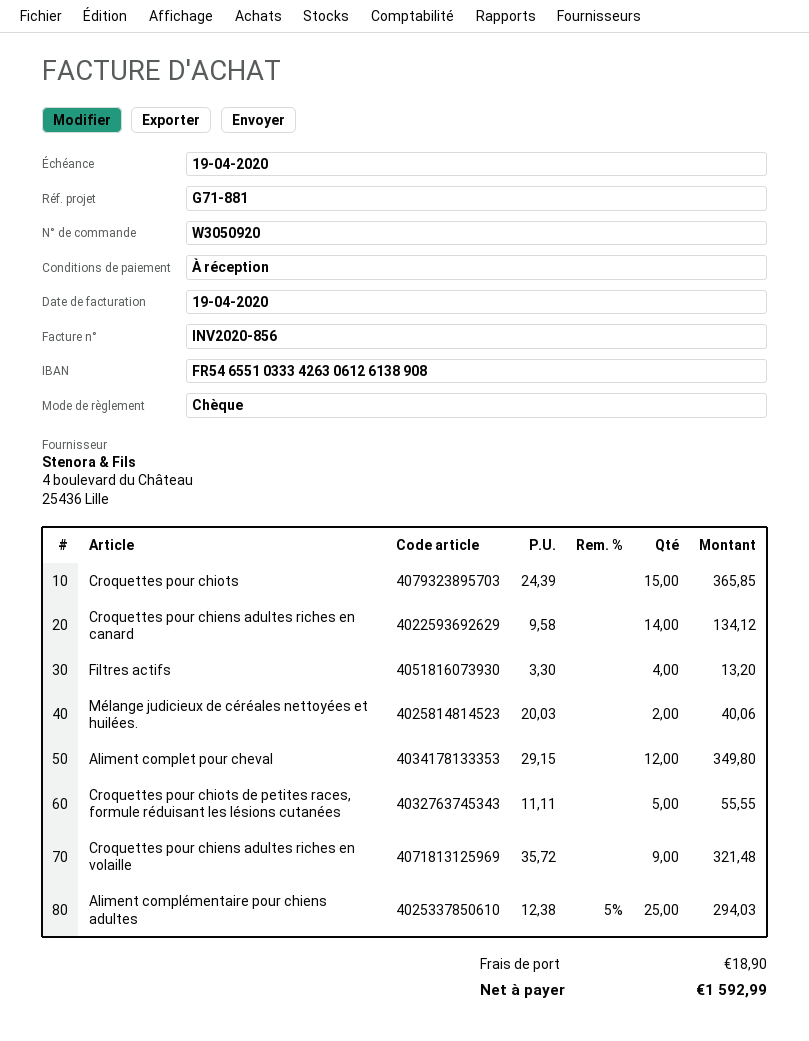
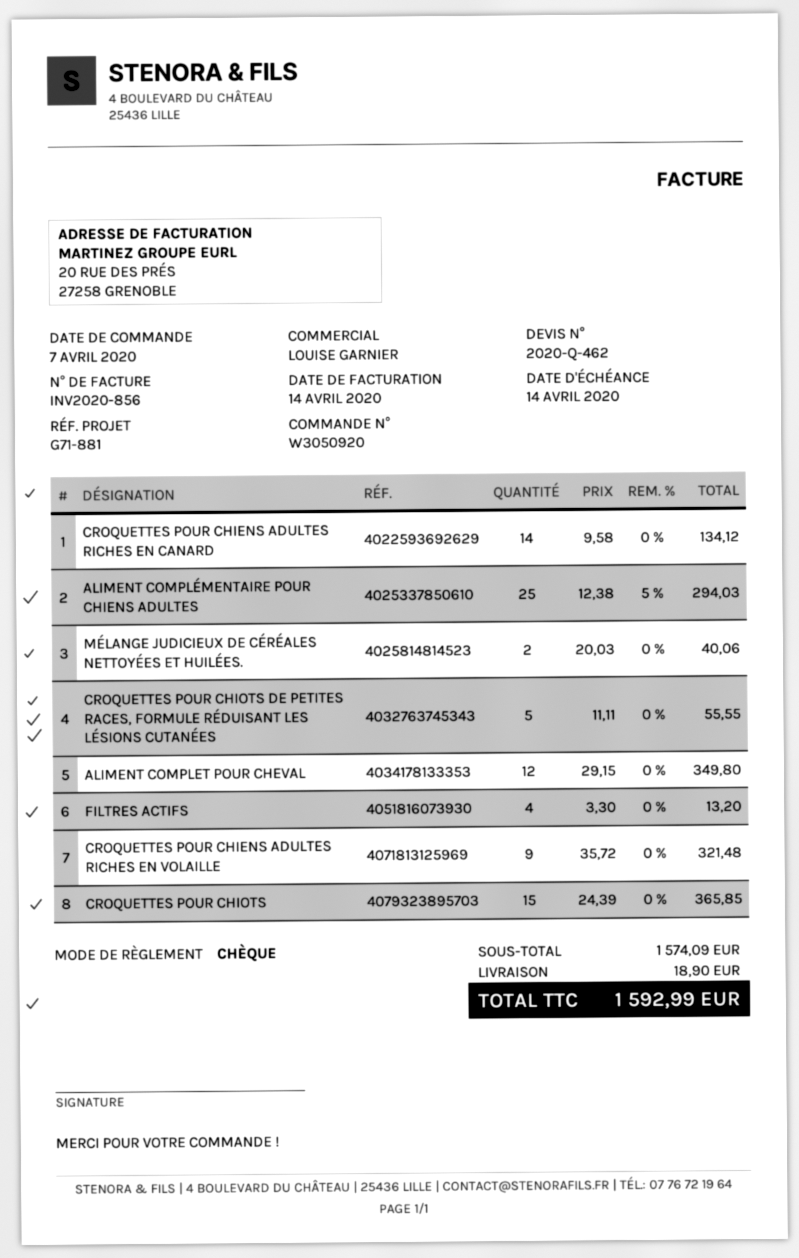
invoice date: 2020-04-19 -> 2020-04-14
due date: 2020-04-19 -> 2020-04-14

